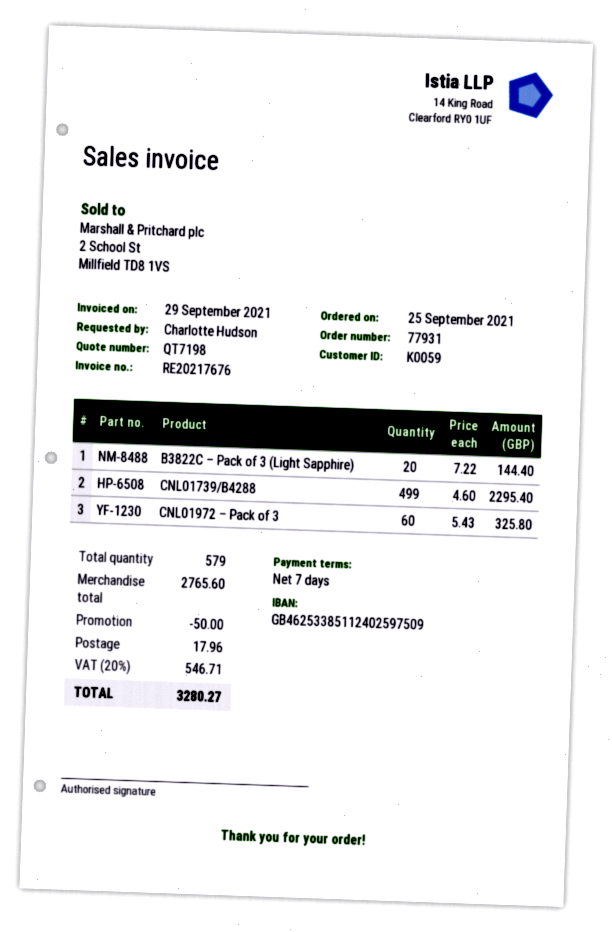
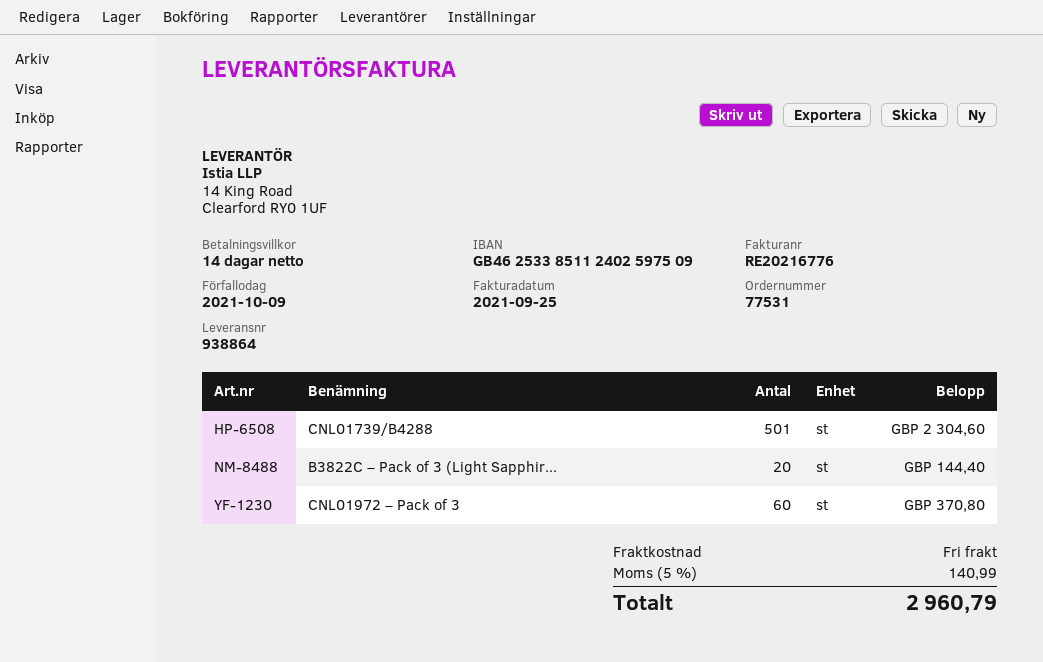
order number: 77931 -> 77531
invoice number: RE20217676 -> RE20216776
invoice date: 2021-09-29 -> 2021-09-25
payment terms: 7 days -> 14 days
CNL01739/B4288: 499 for 2295.40 -> 501 for 2304.60
CNL01972 – Pack of 3: 60 for 325.80 -> 60 for 370.80
discount: 50.00 -> none
shipping: 17.96 -> 0.00
tax: 20% = 546.71 -> 5% = 140.99
total: 3280.27 -> 2960.79

